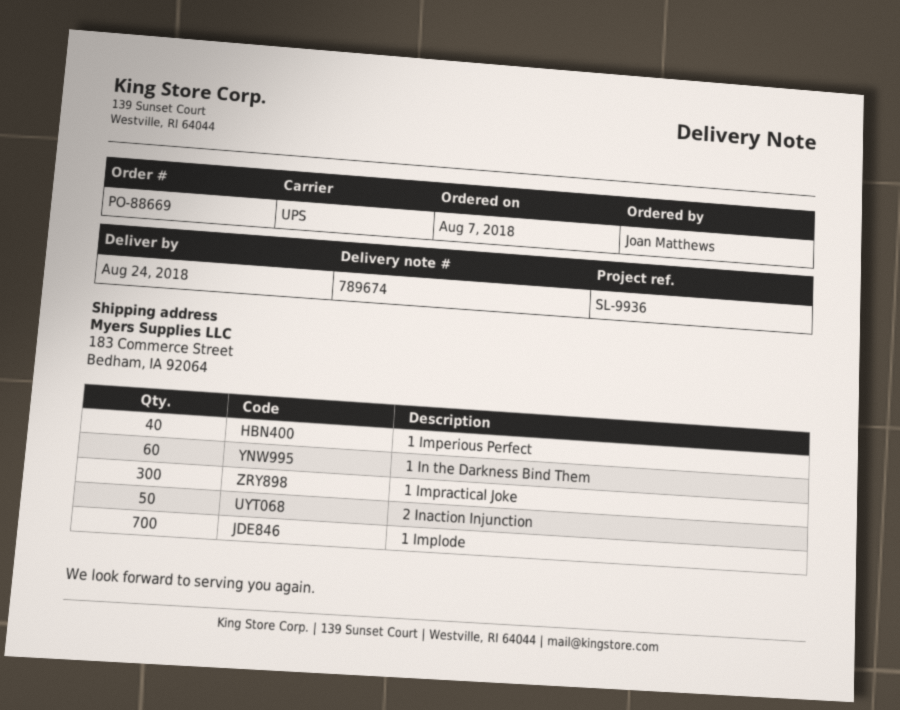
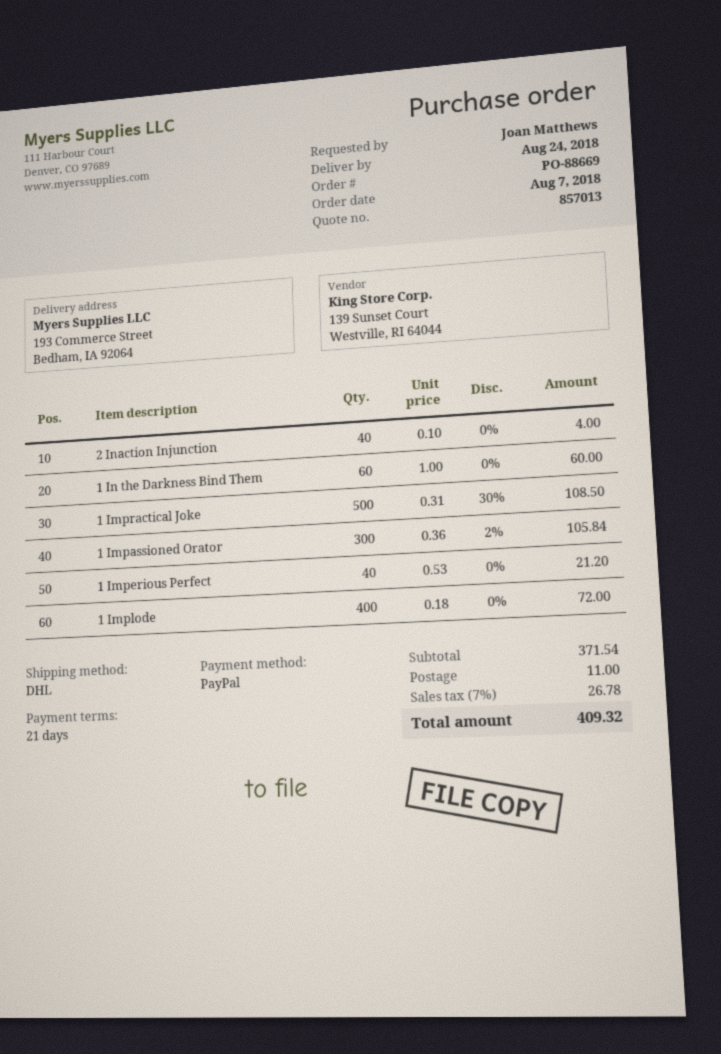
shipping method: UPS -> DHL
ship to: 183 Commerce Street, Bedham, IA 92064 -> 193 Commerce Street, Bedham, IA 92064
1 Impractical Joke: 300 -> 500
2 Inaction Injunction: 50 -> 40
1 Implode: 700 -> 400
1 Impassioned Orator: none -> 300

